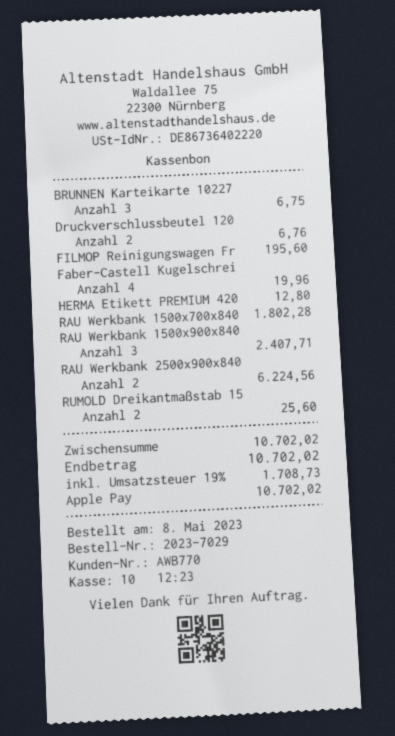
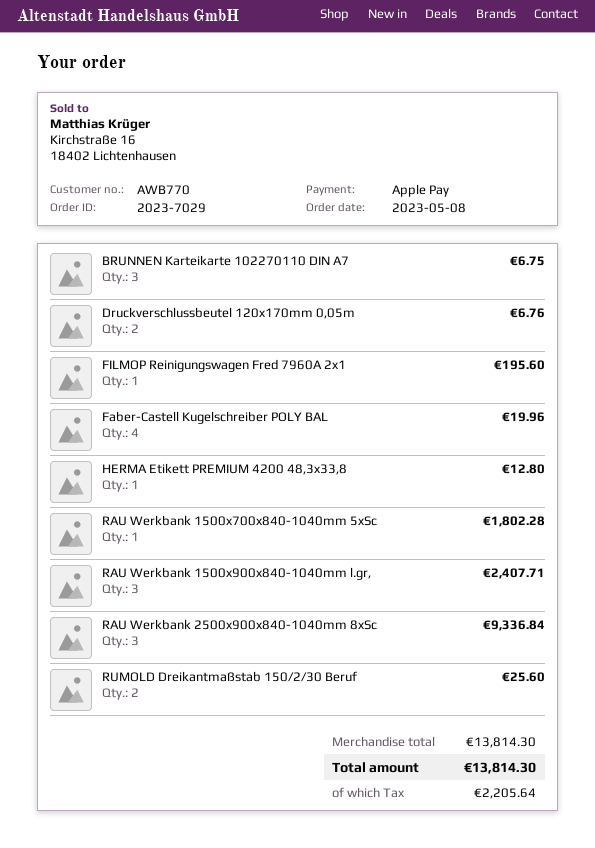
RAU Werkbank 2500x900x840: 2 for 6224.56 -> 3 for 9336.84
subtotal: 10702.02 -> 13814.30
tax: 1708.73 -> 2205.64
total: 10702.02 -> 13814.30

